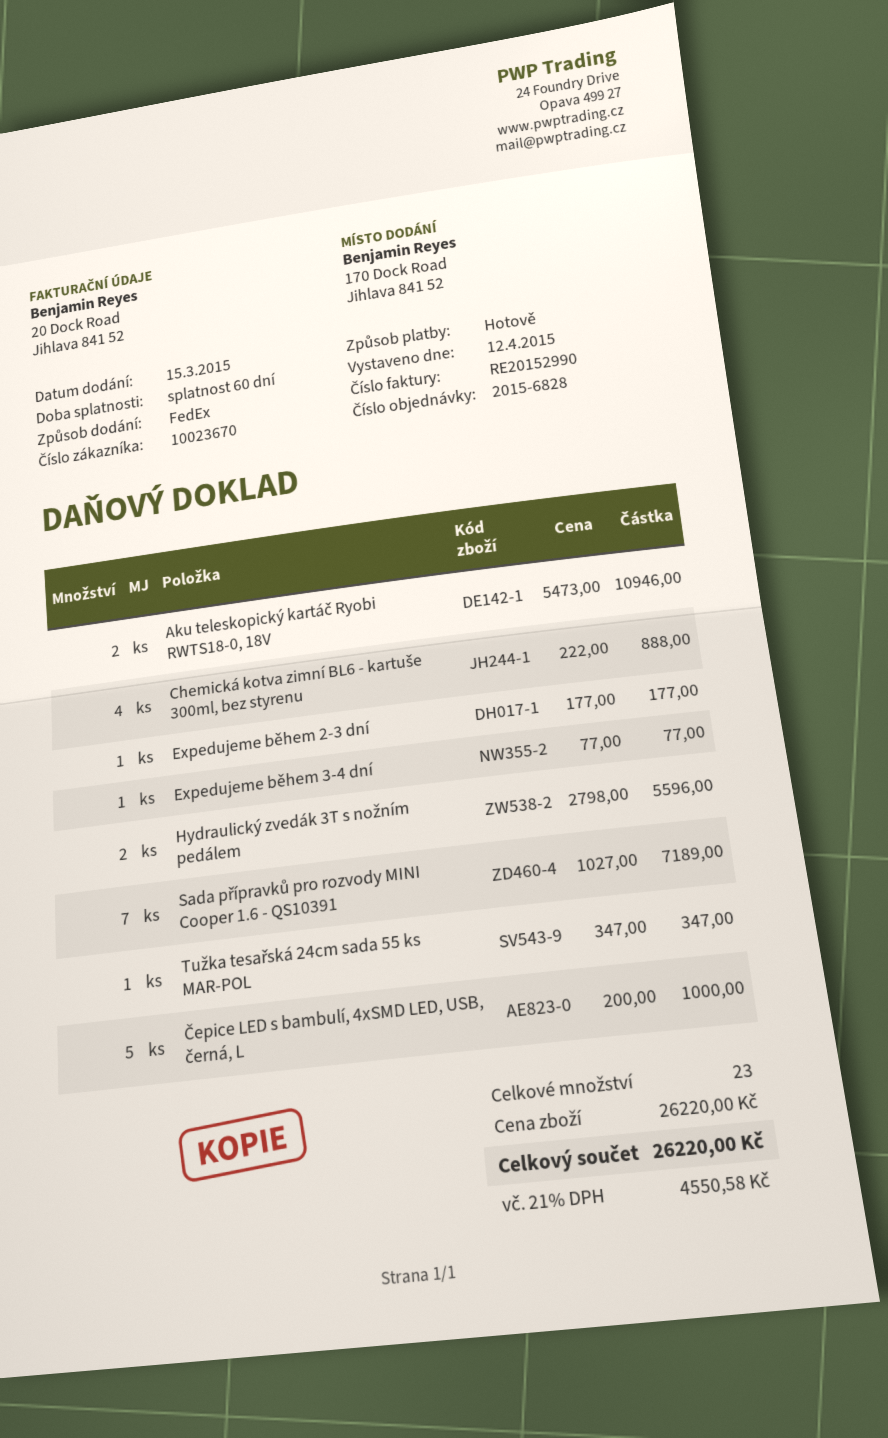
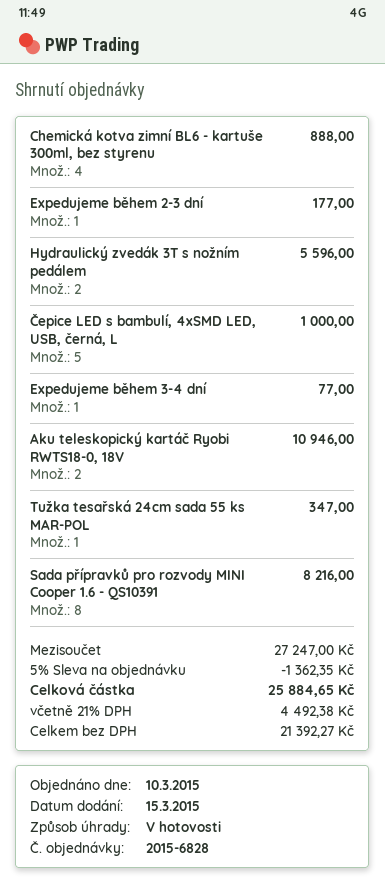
Sada přípravků pro rozvody MINI Cooper 1.6 - QS10391: 7 for 7189.00 -> 8 for 8216.00
subtotal: 26220.00 -> 27247.00
discount: none -> 5% = 1362.35
tax: 21% = 4550.58 -> 21% = 4492.38
total: 26220.00 -> 25884.65

